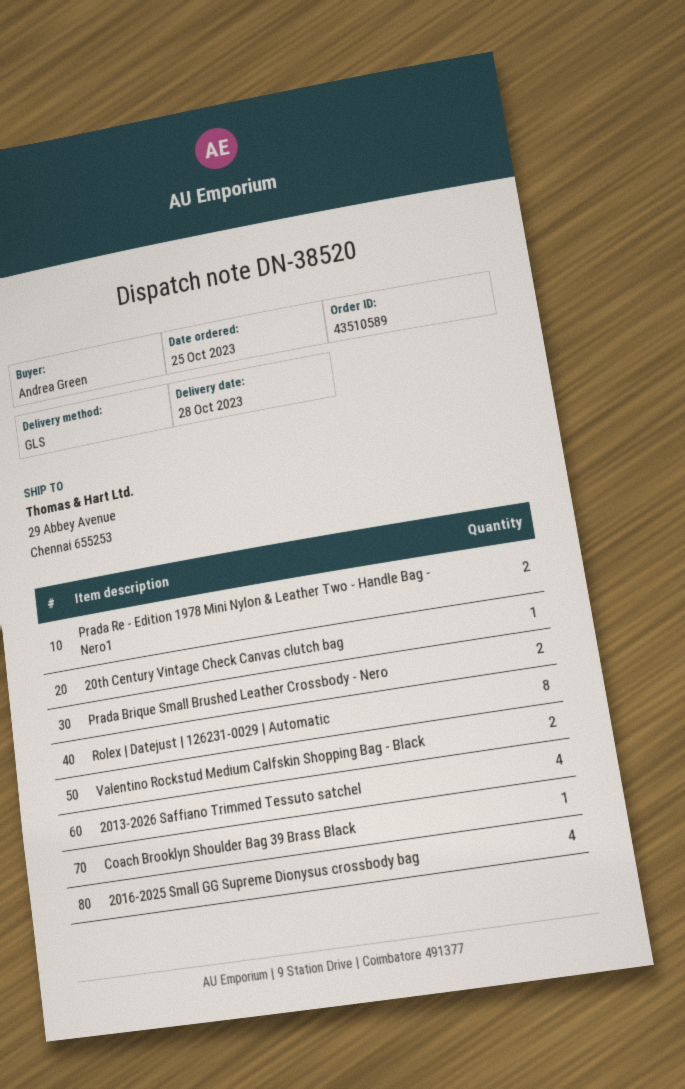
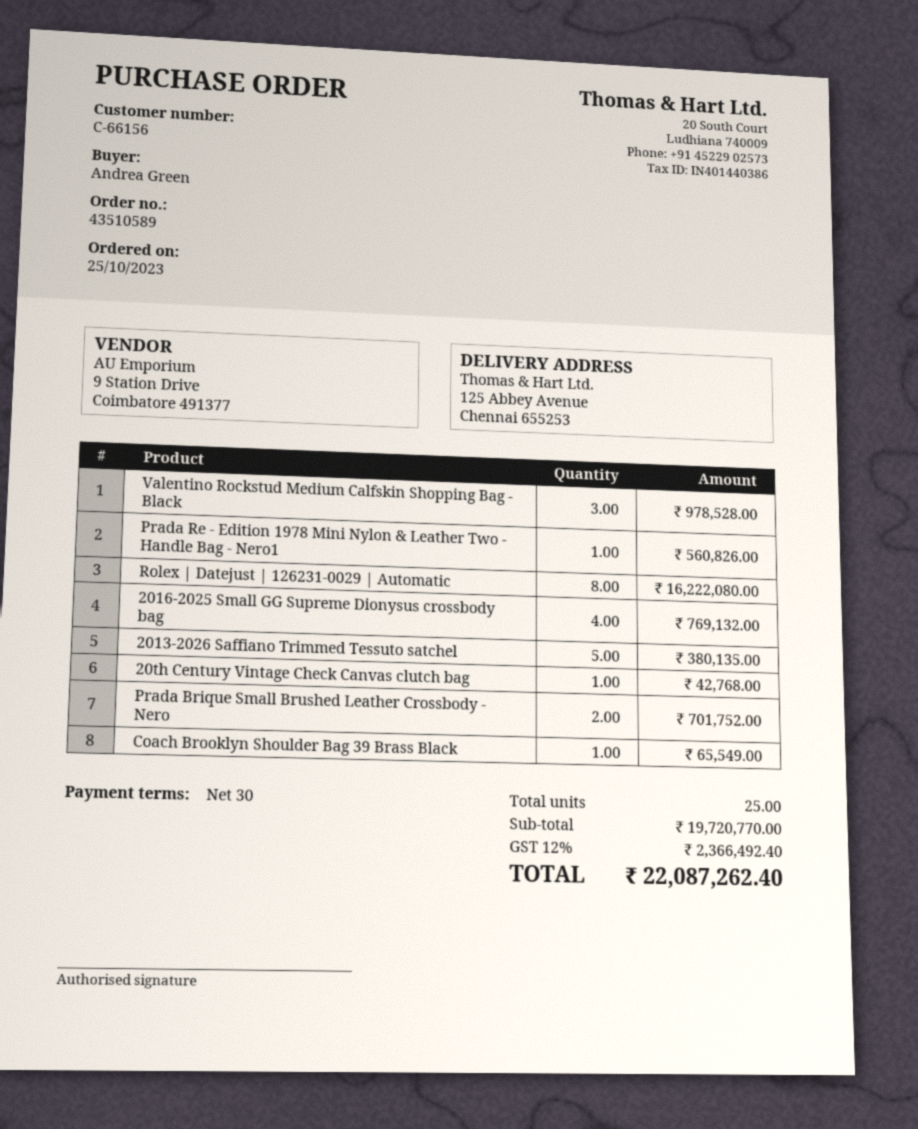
ship to: 29 Abbey Avenue, Chennai 655253 -> 125 Abbey Avenue, Chennai 655253
Prada Re - Edition 1978 Mini Nylon & Leather Two - Handle Bag - Nero1: 2 -> 1
Valentino Rockstud Medium Calfskin Shopping Bag - Black: 2 -> 3
2013-2026 Saffiano Trimmed Tessuto satchel: 4 -> 5

